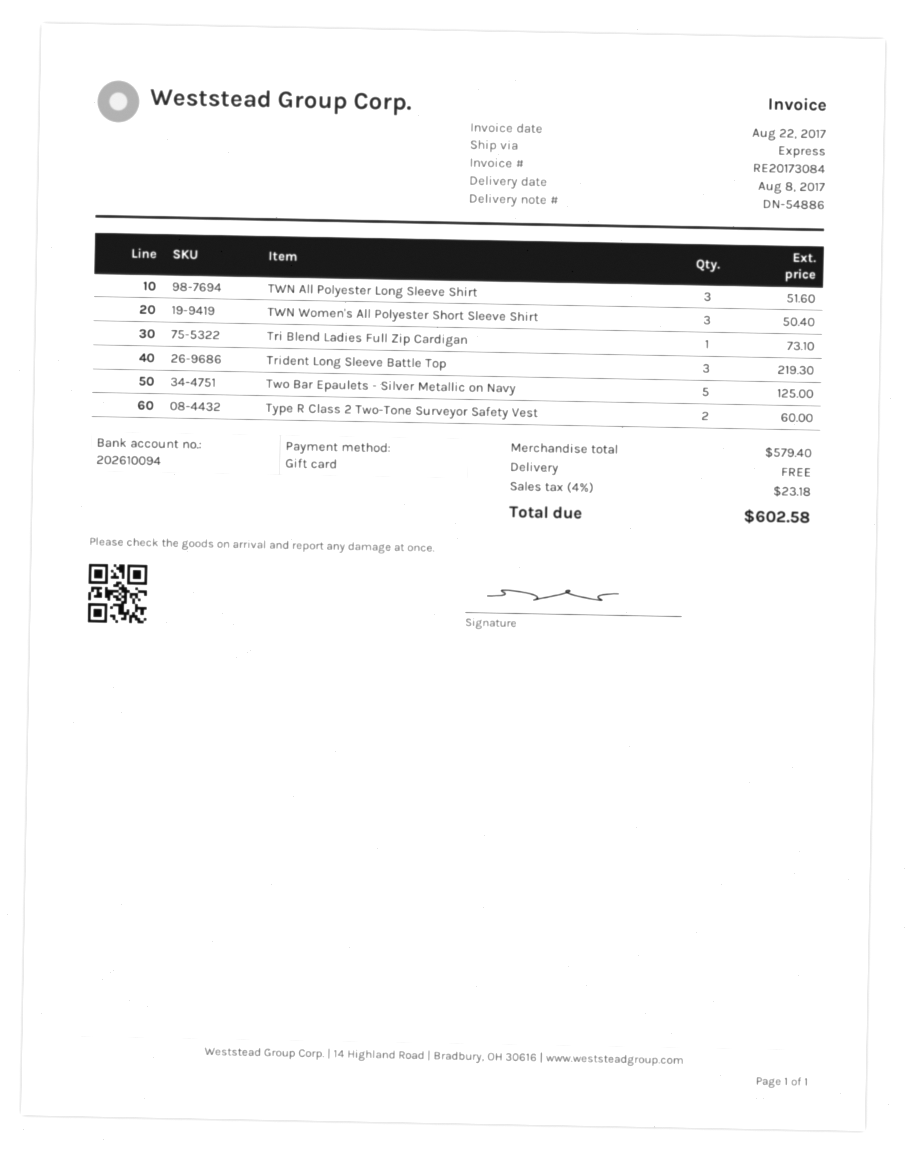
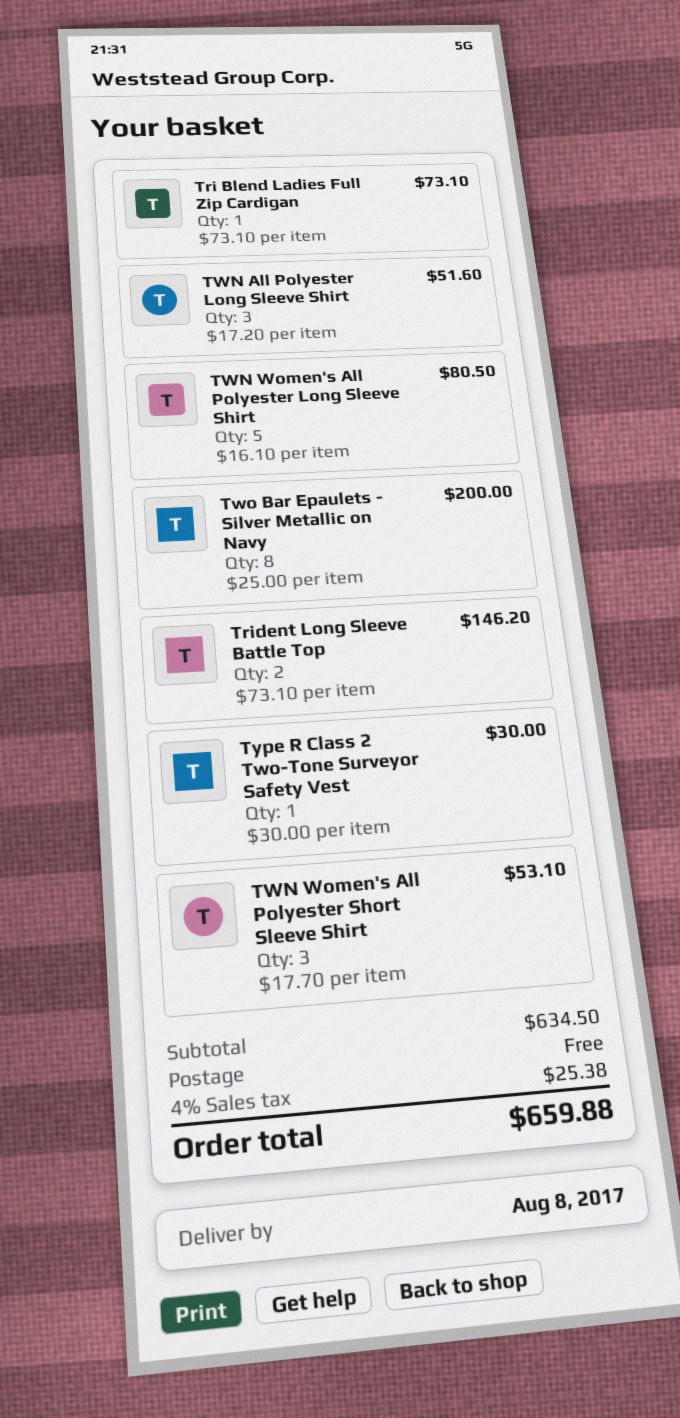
TWN Women's All Polyester Short Sleeve Shirt: 3 for 50.40 -> 3 for 53.10
Trident Long Sleeve Battle Top: 3 for 219.30 -> 2 for 146.20
Two Bar Epaulets - Silver Metallic on Navy: 5 for 125.00 -> 8 for 200.00
Type R Class 2 Two-Tone Surveyor Safety Vest: 2 for 60.00 -> 1 for 30.00
TWN Women's All Polyester Long Sleeve Shirt: none -> 5 for 80.50
subtotal: 579.40 -> 634.50
tax: 4% = 23.18 -> 4% = 25.38
total: 602.58 -> 659.88

